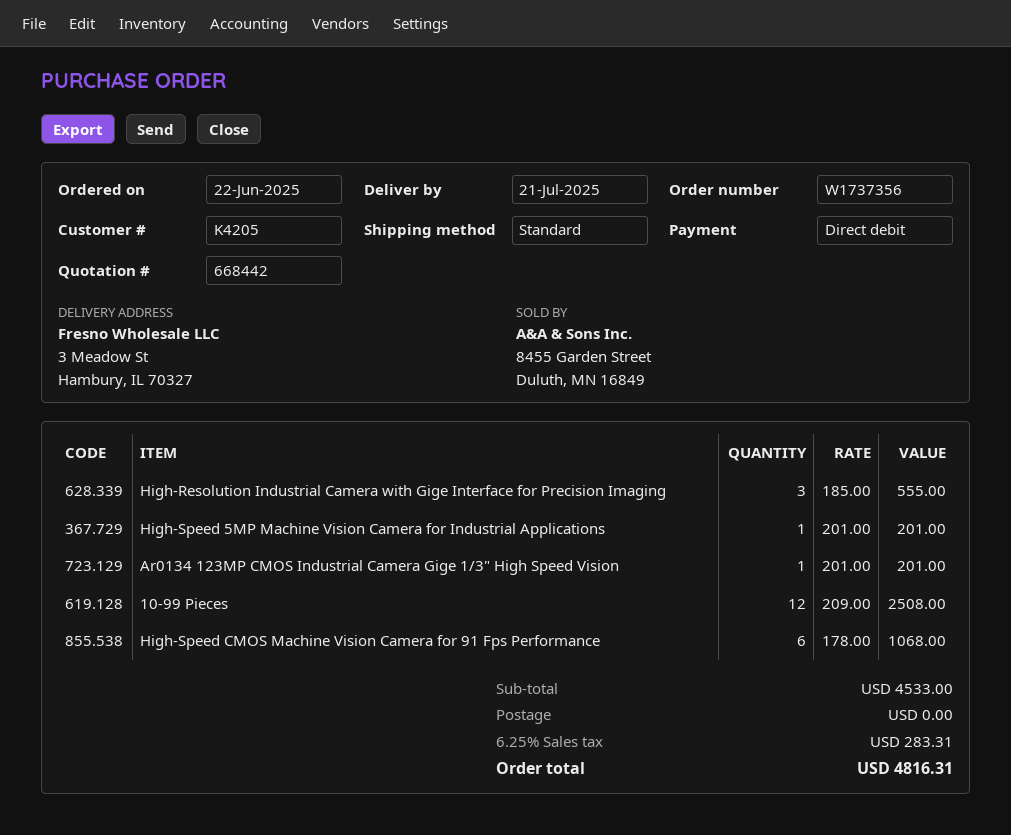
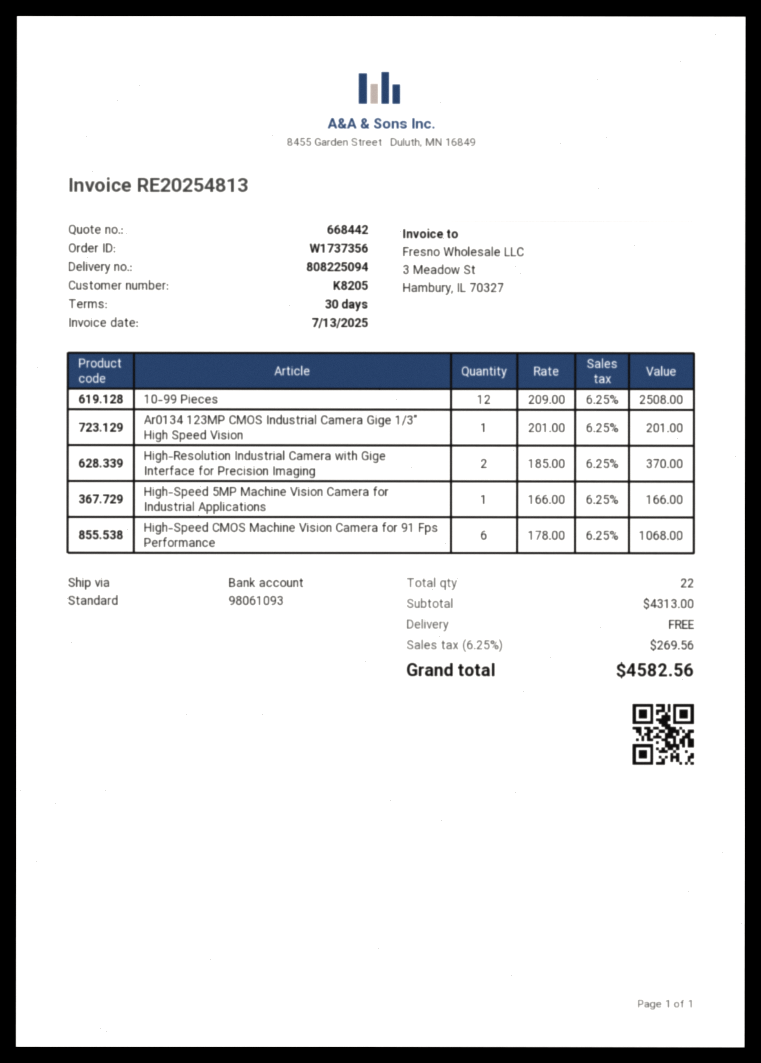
customer number: K4205 -> K8205
High-Resolution Industrial Camera with Gige Interface for Precision Imaging: 3 x 185.00 = 555.00 -> 2 x 185.00 = 370.00
High-Speed 5MP Machine Vision Camera for Industrial Applications: 1 x 201.00 = 201.00 -> 1 x 166.00 = 166.00
subtotal: 4533.00 -> 4313.00
tax: 6.25% = 283.31 -> 6.25% = 269.56
total: 4816.31 -> 4582.56

